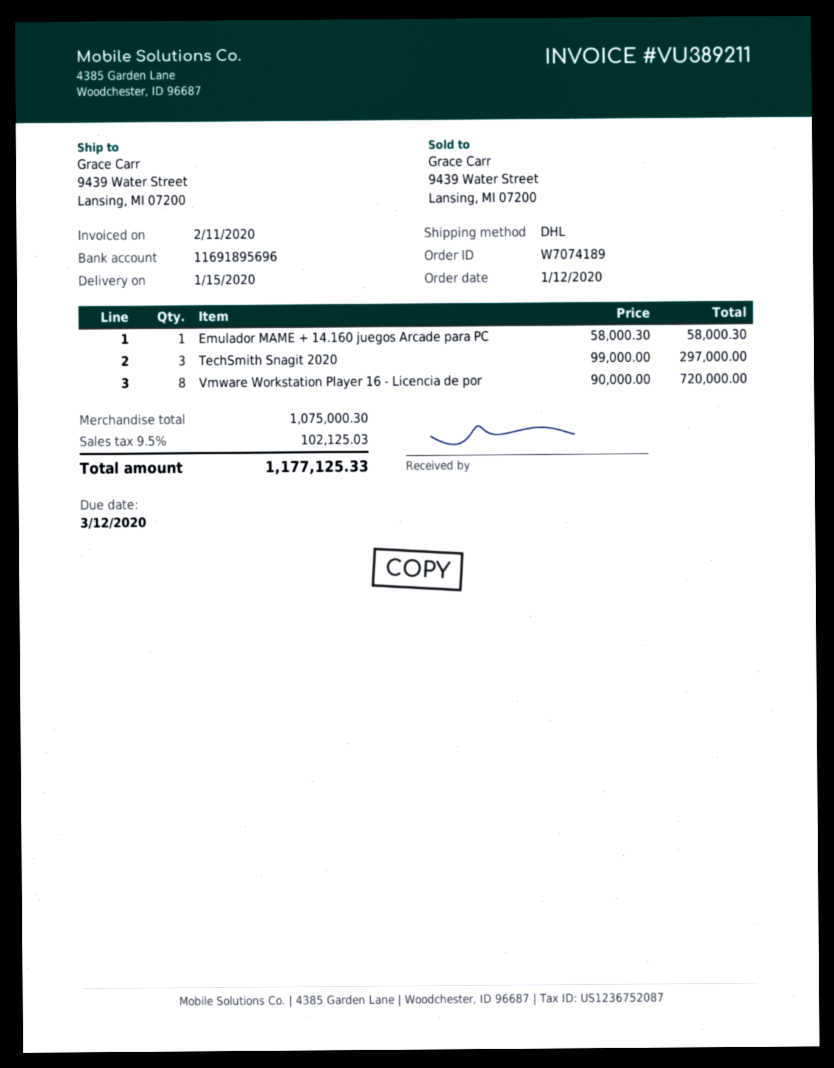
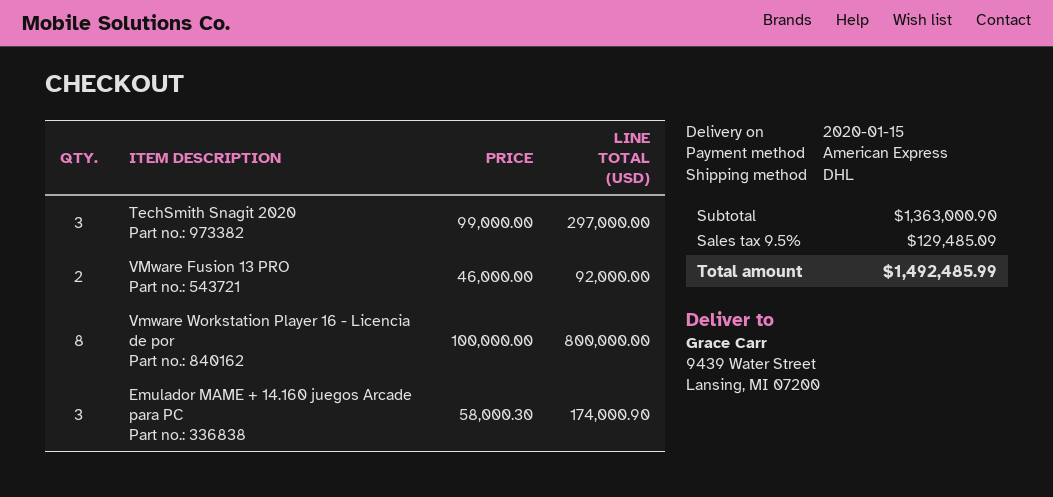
Emulador MAME + 14.160 juegos Arcade para PC: 1 x 58000.30 = 58000.30 -> 3 x 58000.30 = 174000.90
Vmware Workstation Player 16 - Licencia de por: 8 x 90000.00 = 720000.00 -> 8 x 100000.00 = 800000.00
VMware Fusion 13 PRO: none -> 2 x 46000.00 = 92000.00
subtotal: 1075000.30 -> 1363000.90
tax: 9.5% = 102125.03 -> 9.5% = 129485.09
total: 1177125.33 -> 1492485.99

